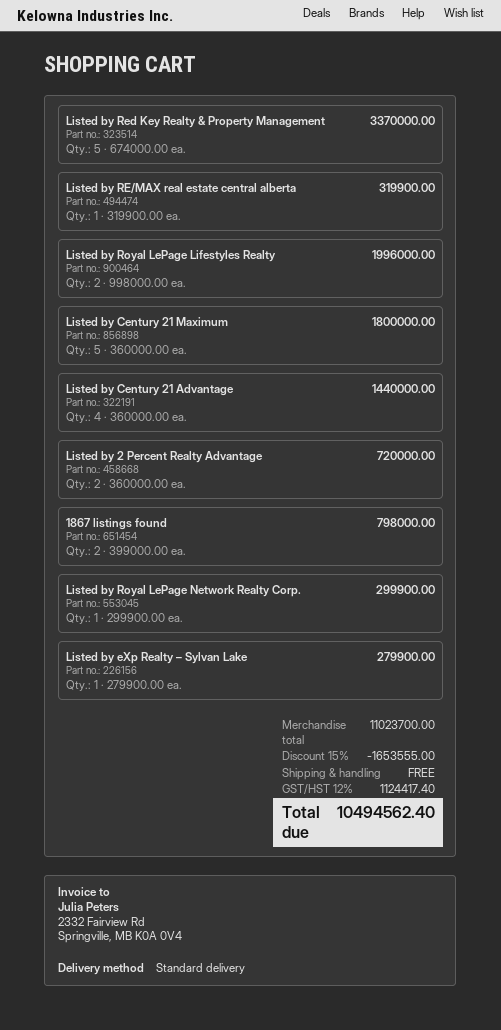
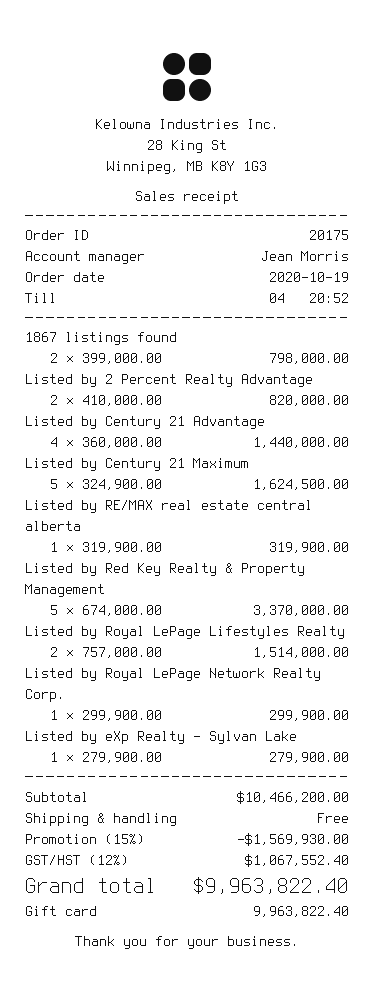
Listed by Royal LePage Lifestyles Realty: 2 x 998000.00 = 1996000.00 -> 2 x 757000.00 = 1514000.00
Listed by Century 21 Maximum: 5 x 360000.00 = 1800000.00 -> 5 x 324900.00 = 1624500.00
Listed by 2 Percent Realty Advantage: 2 x 360000.00 = 720000.00 -> 2 x 410000.00 = 820000.00
subtotal: 11023700.00 -> 10466200.00
discount: 15% = 1653555.00 -> 15% = 1569930.00
tax: 12% = 1124417.40 -> 12% = 1067552.40
total: 10494562.40 -> 9963822.40

